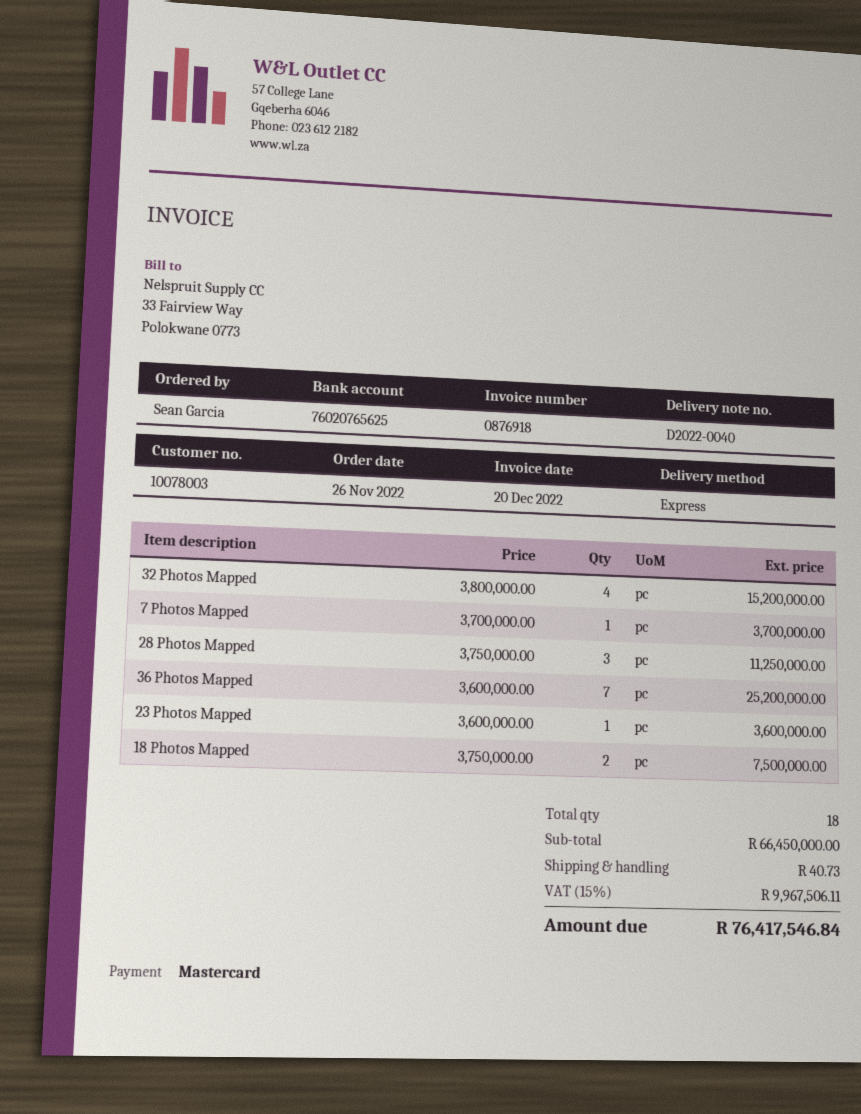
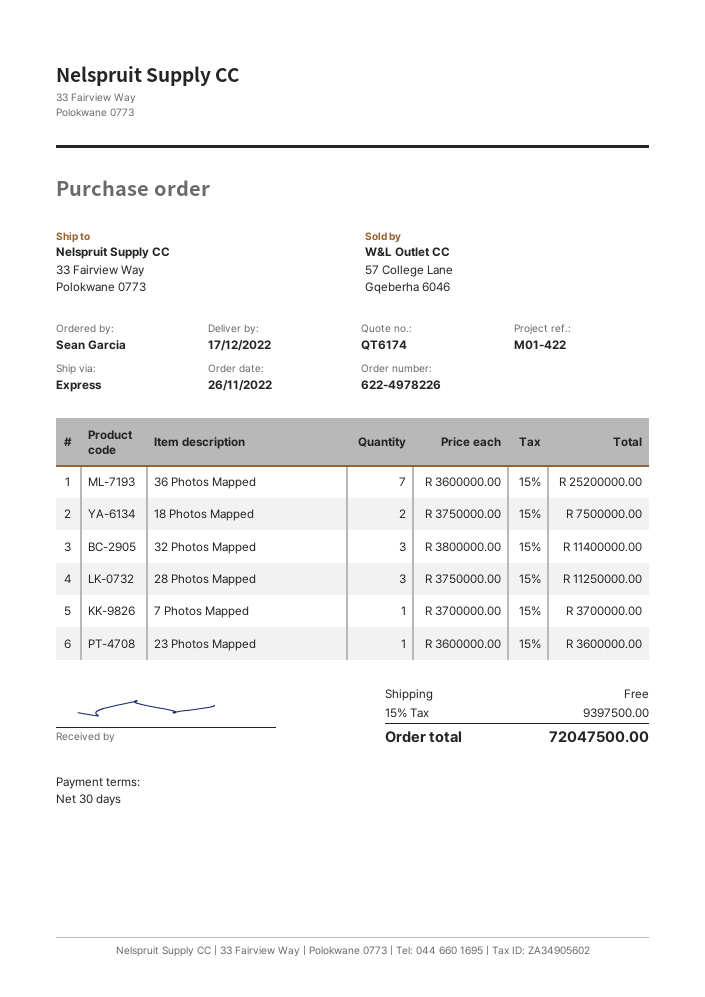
32 Photos Mapped: 4 x 3800000.00 = 15200000.00 -> 3 x 3800000.00 = 11400000.00
shipping: 40.73 -> 0.00
tax: 15% = 9967506.11 -> 15% = 9397500.00
total: 76417546.84 -> 72047500.00

